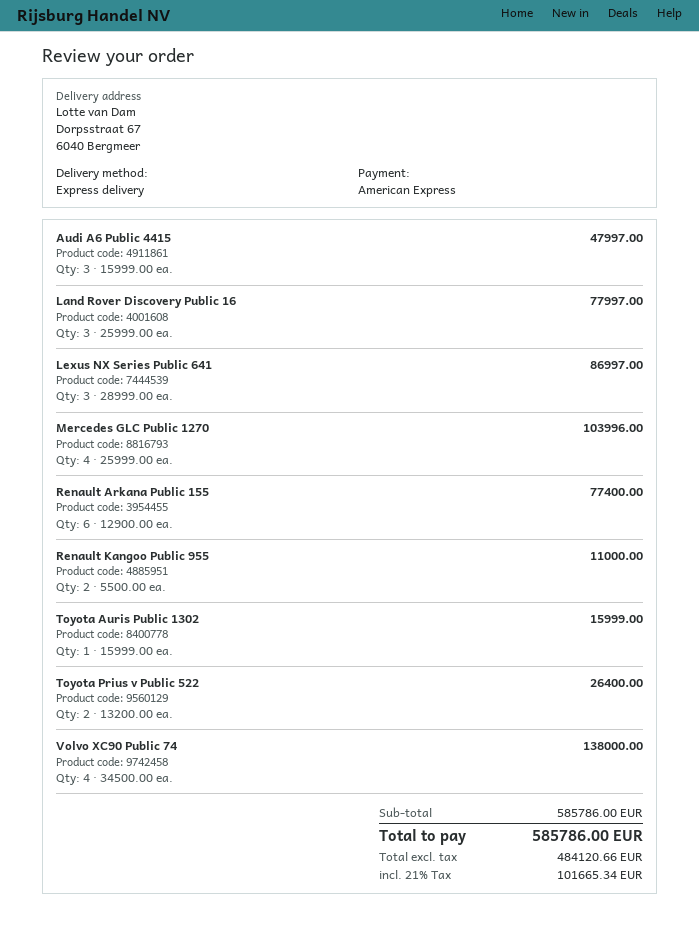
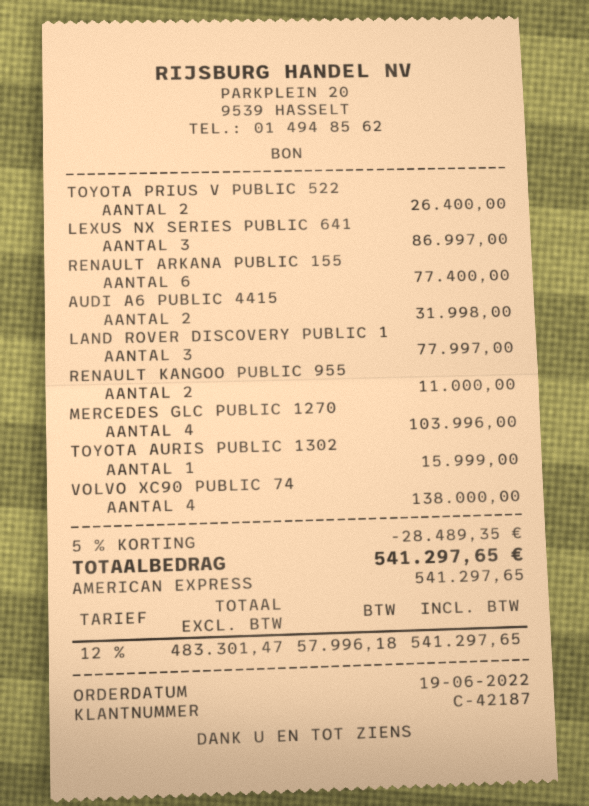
Audi A6 Public 4415: 3 for 47997.00 -> 2 for 31998.00
discount: none -> 5% = 28489.35
net: 484120.66 -> 483301.47
tax: 21% = 101665.34 -> 12% = 57996.18
total: 585786.00 -> 541297.65

